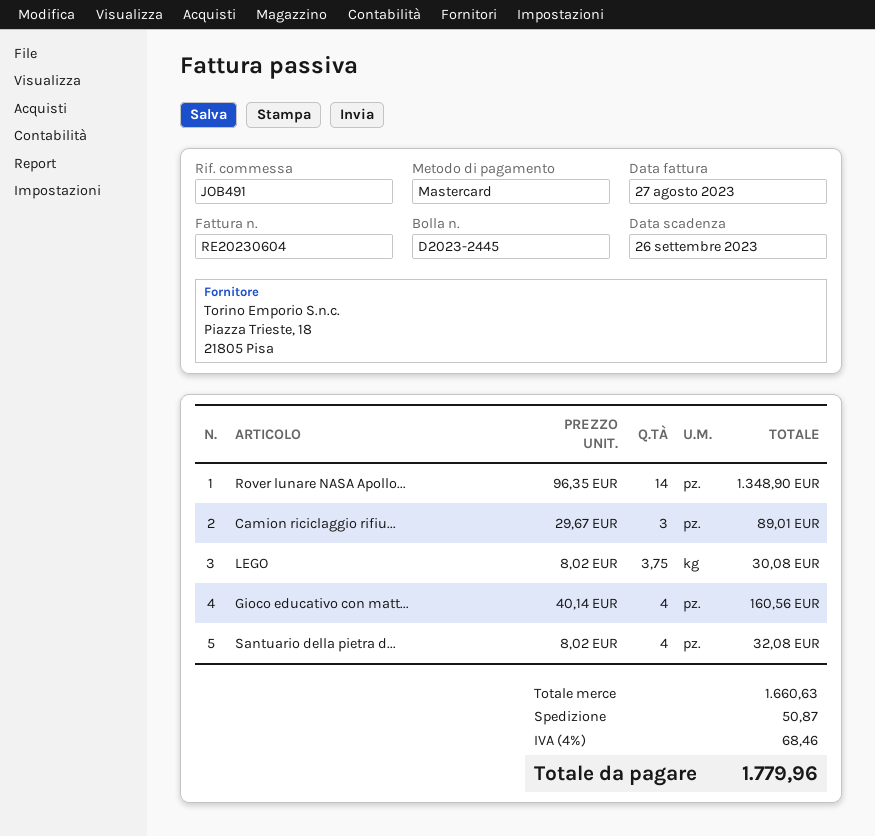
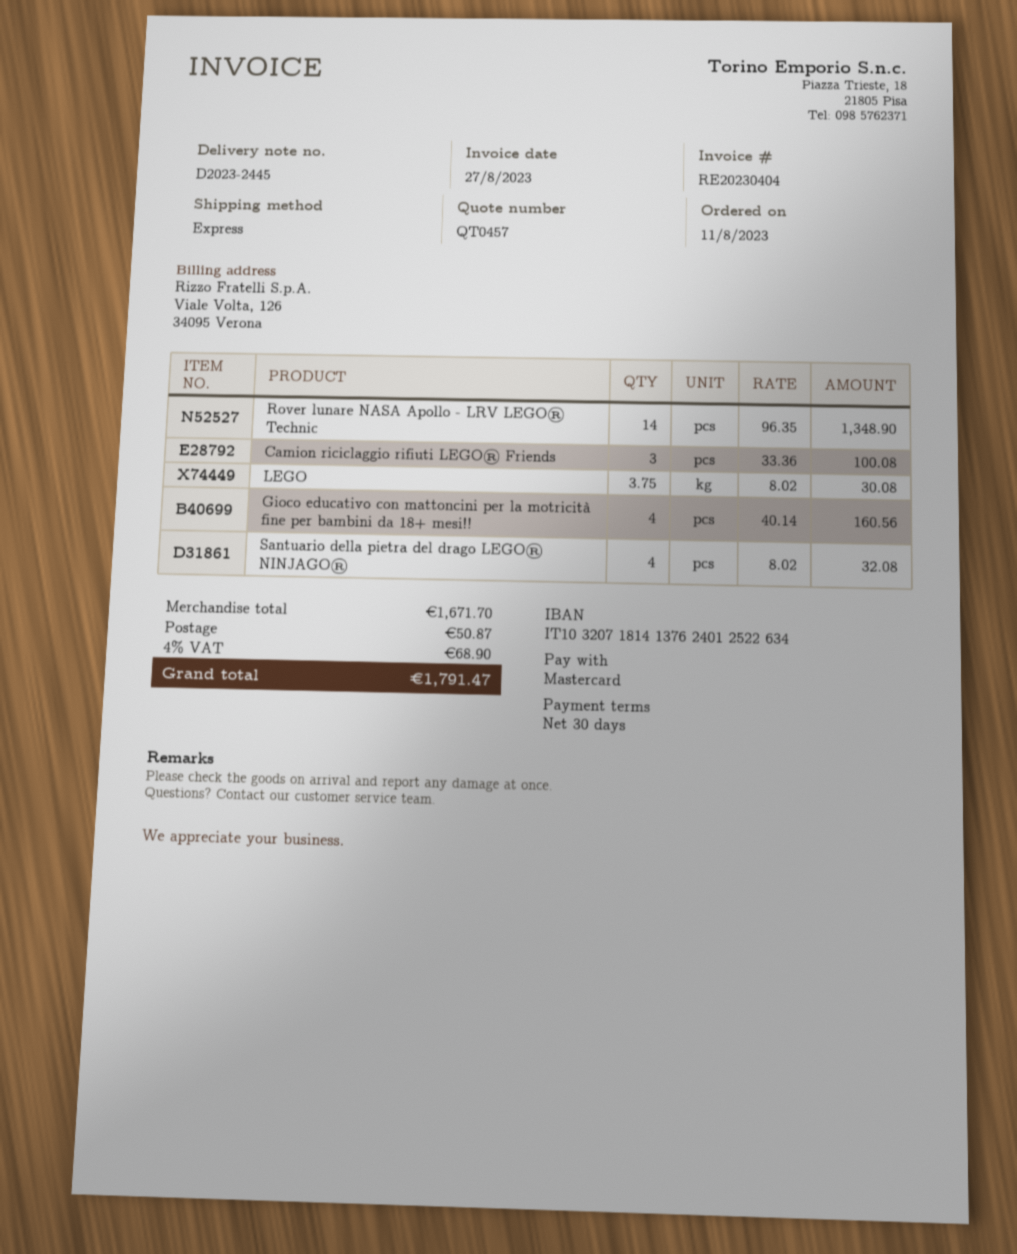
invoice number: RE20230604 -> RE20230404
Camion riciclaggio rifiu...: 3 x 29.67 = 89.01 -> 3 x 33.36 = 100.08
subtotal: 1660.63 -> 1671.70
tax: 4% = 68.46 -> 4% = 68.90
total: 1779.96 -> 1791.47

